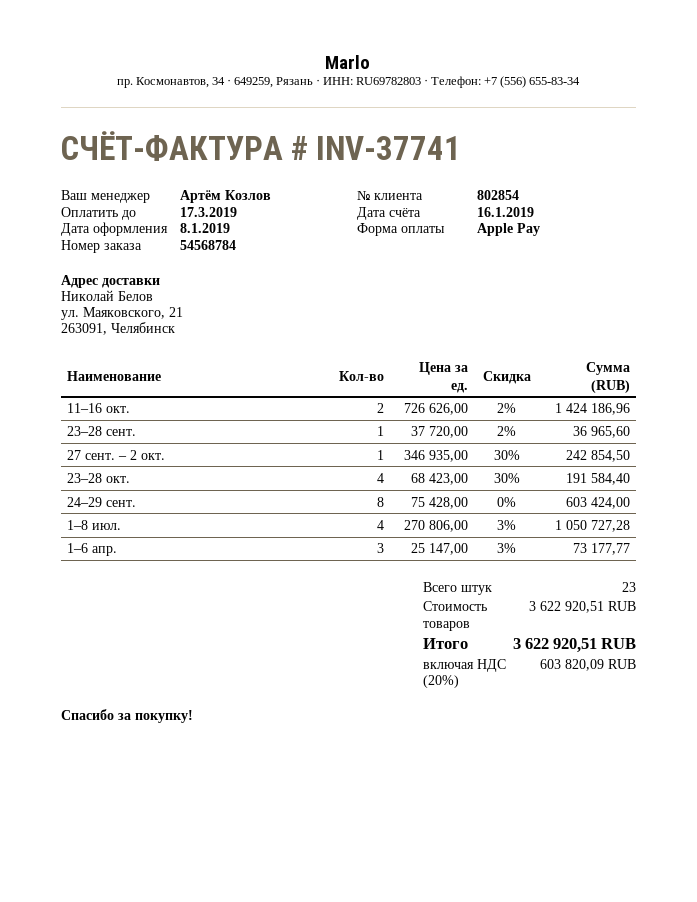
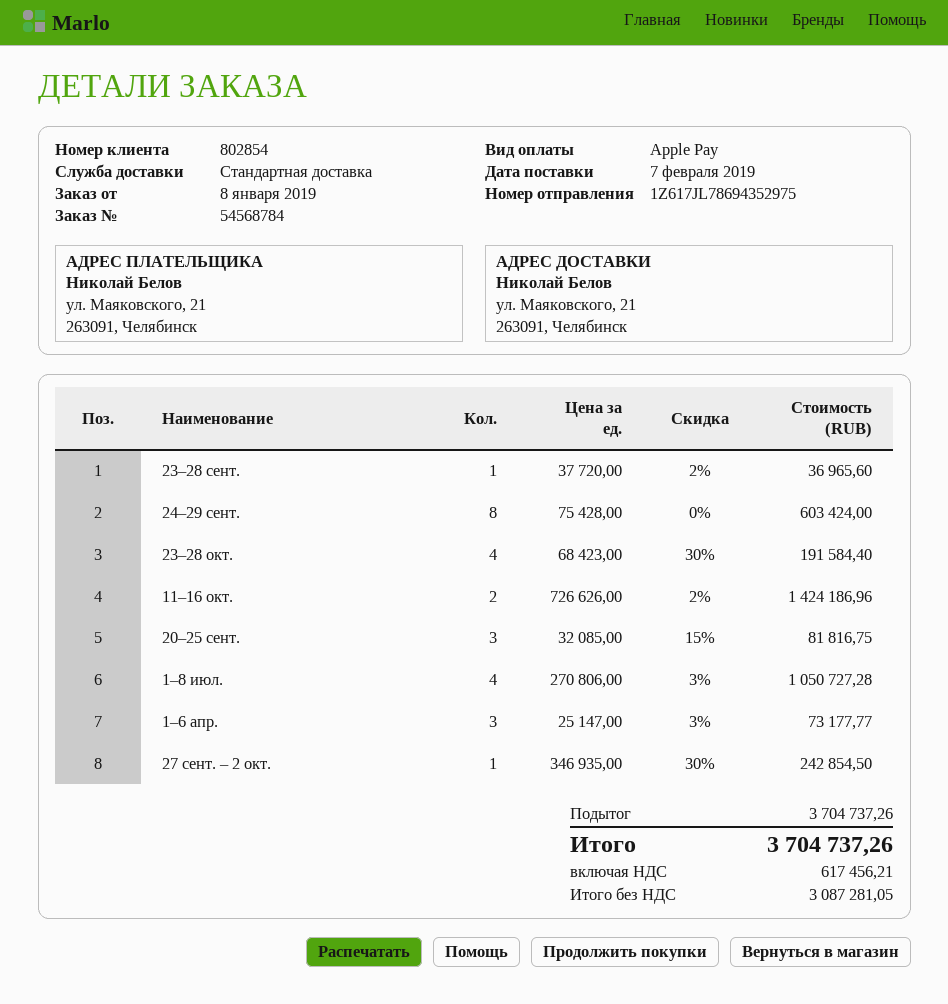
20–25 сент.: none -> 3 x 32085.00 - 15% = 81816.75
subtotal: 3622920.51 -> 3704737.26
tax: 603820.09 -> 617456.21
total: 3622920.51 -> 3704737.26

